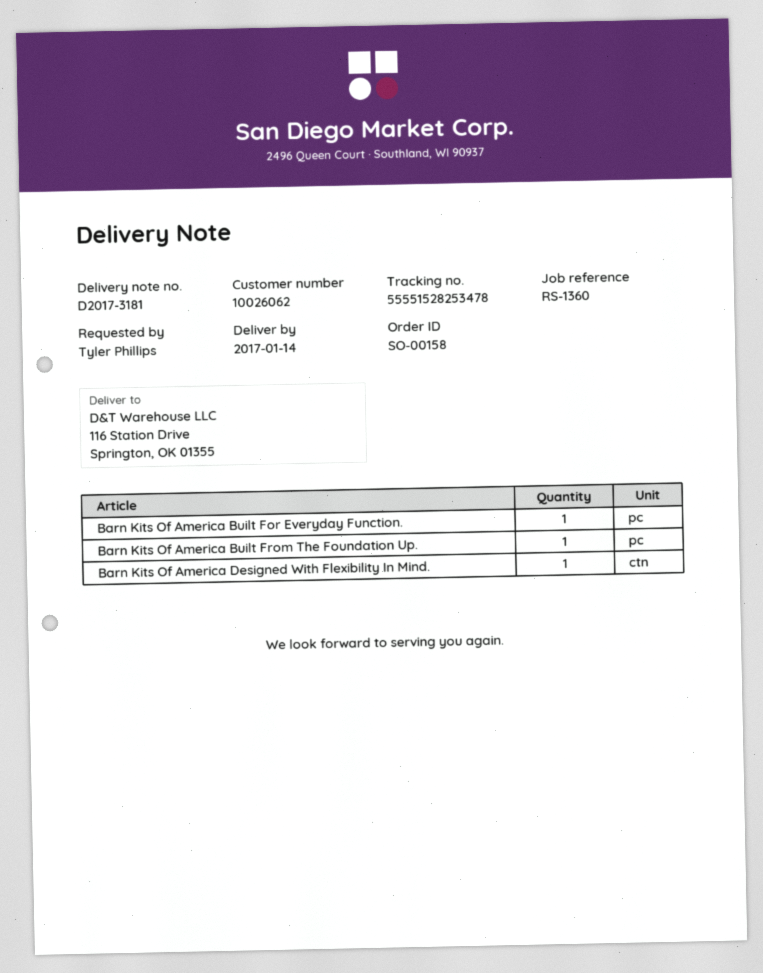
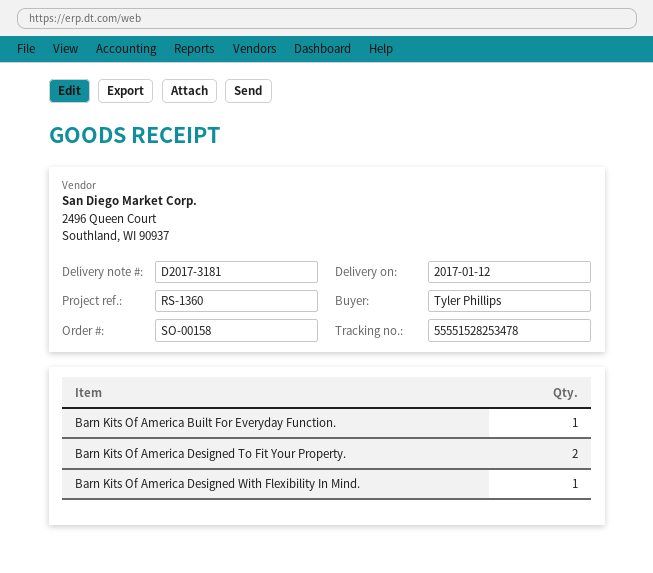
delivery date: 2017-01-14 -> 2017-01-12
Barn Kits Of America Built From The Foundation Up.: 1 -> none
Barn Kits Of America Designed To Fit Your Property.: none -> 2

